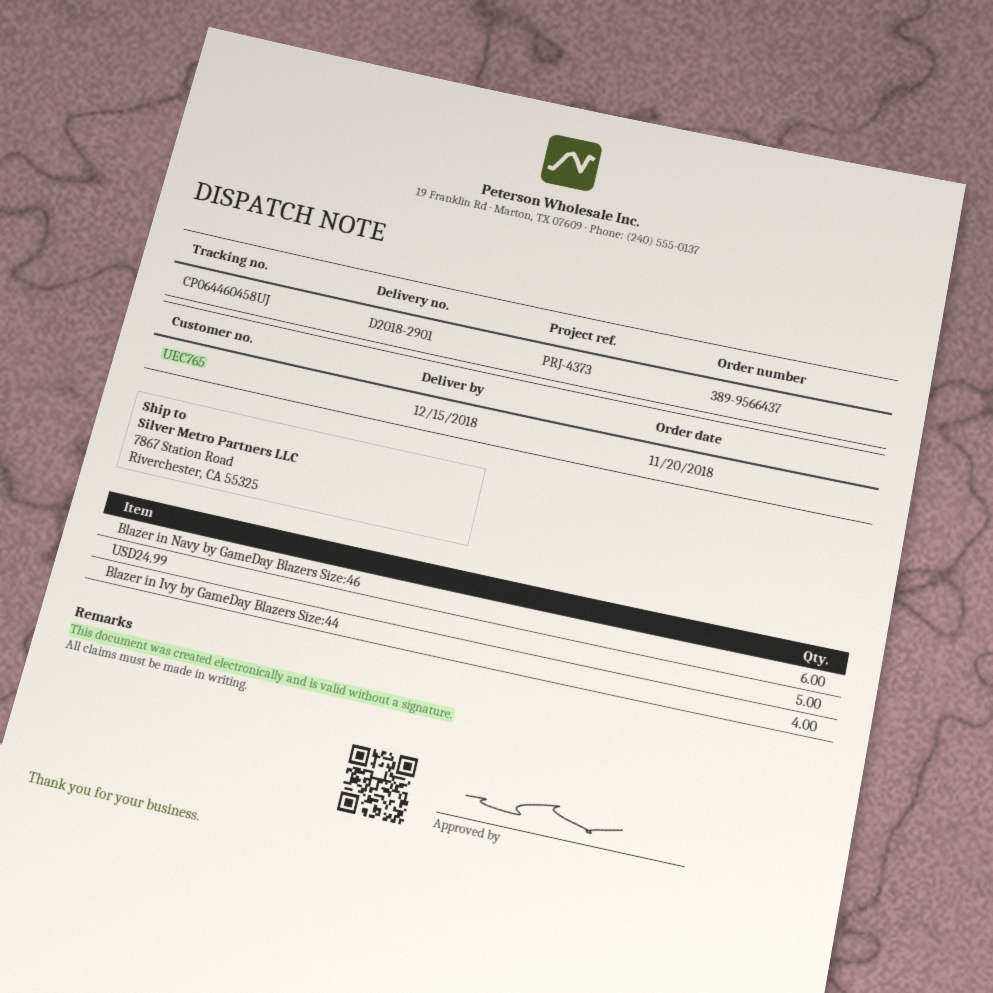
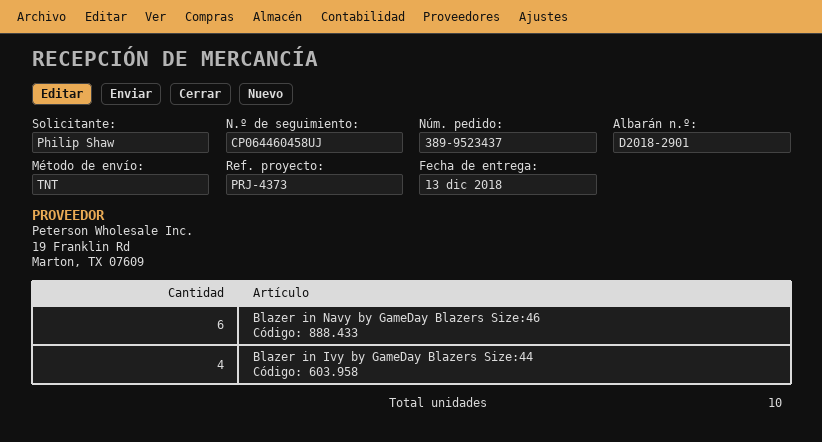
order number: 389-9566437 -> 389-9523437
delivery date: 2018-12-15 -> 2018-12-13
USD24.99: 5 -> none

